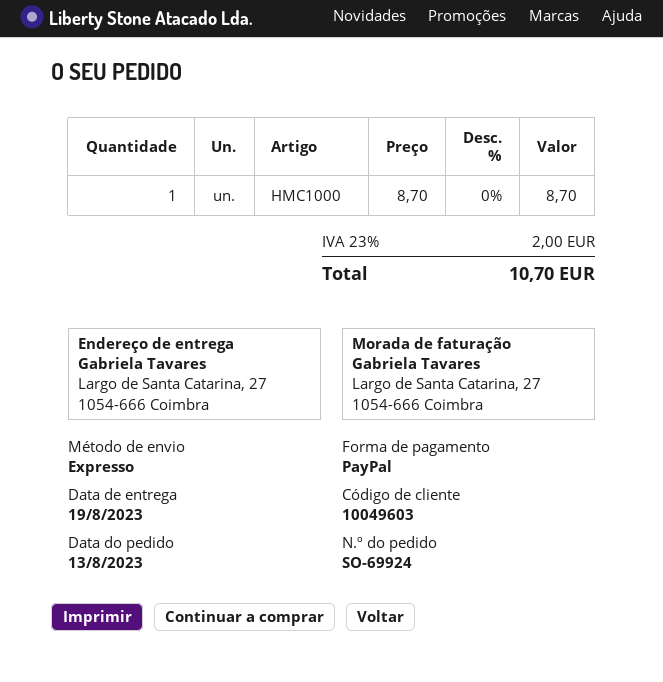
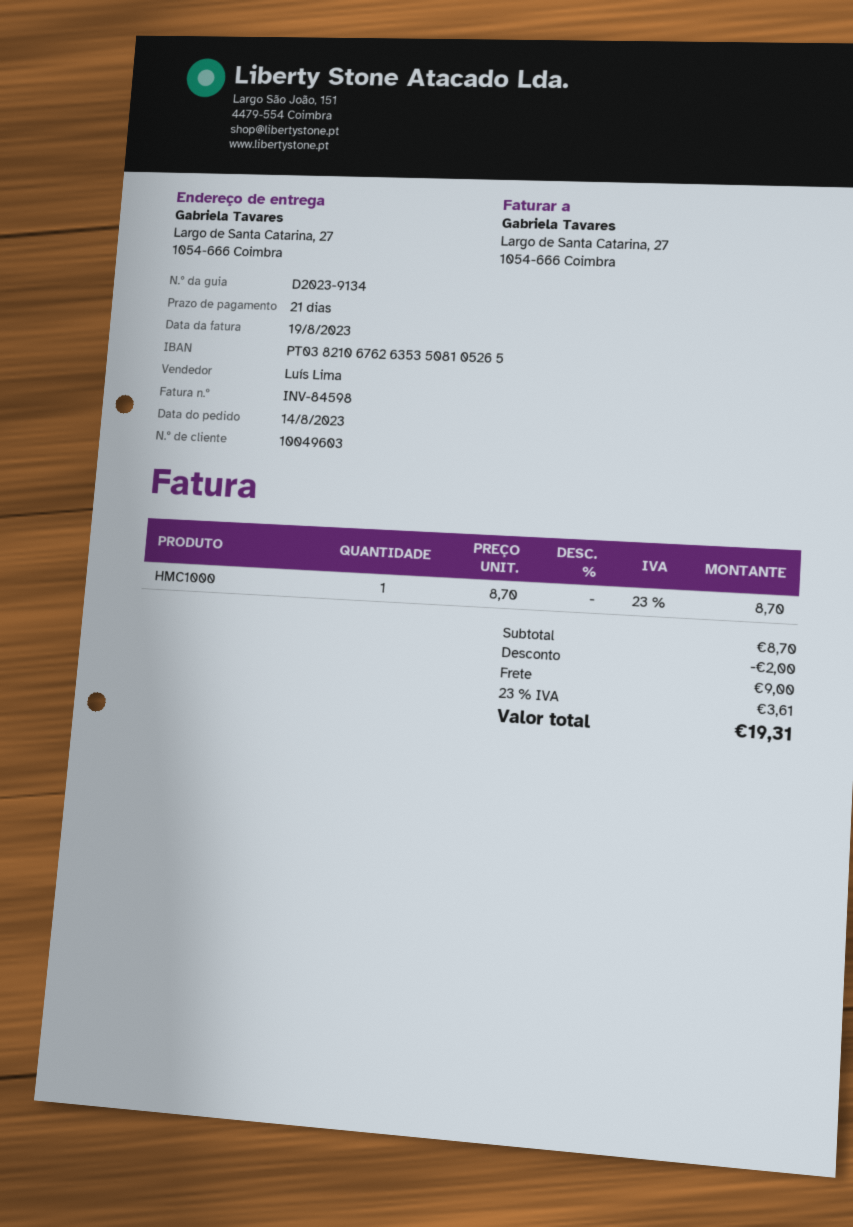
order date: 2023-08-13 -> 2023-08-14
discount: none -> 2.00
shipping: none -> 9.00
tax: 23% = 2.00 -> 23% = 3.61
total: 10.70 -> 19.31

